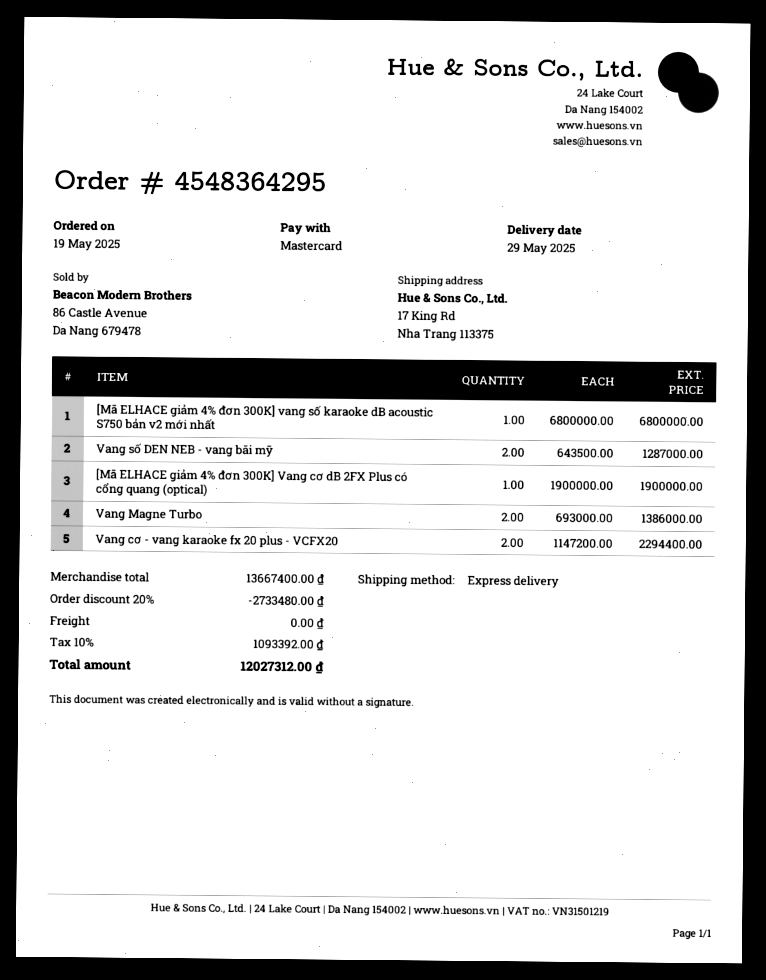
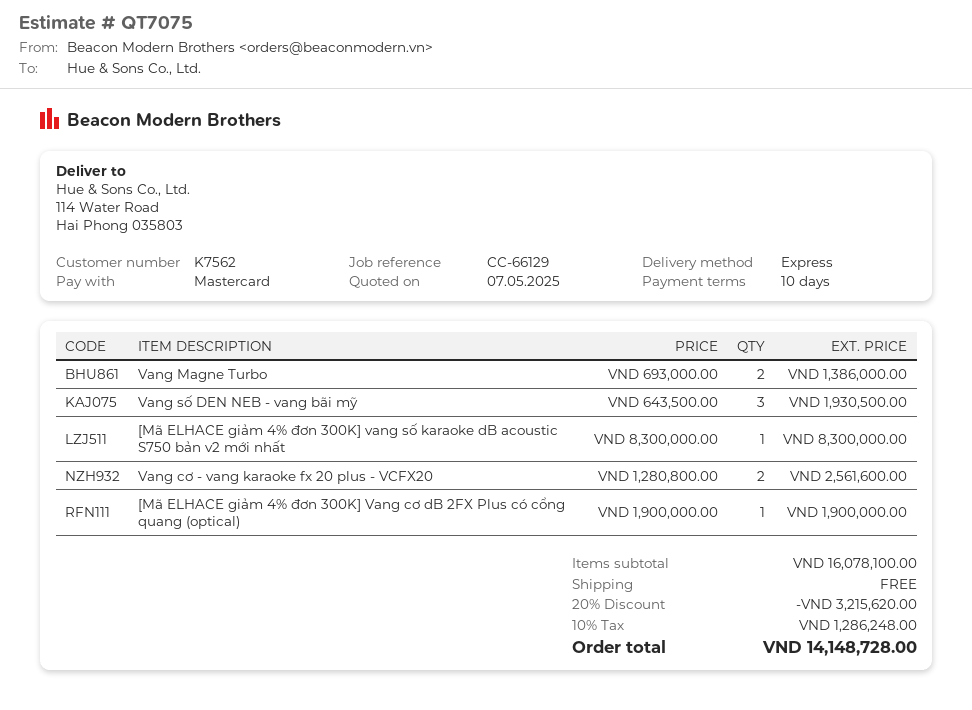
ship to: 17 King Rd, Nha Trang 113375 -> 114 Water Road, Hai Phong 035803
[Mã ELHACE giảm 4% đơn 300K] vang số karaoke dB acoustic S750 bản v2 mới nhất: 1 x 6800000.00 = 6800000.00 -> 1 x 8300000.00 = 8300000.00
Vang số DEN NEB - vang bãi mỹ: 2 x 643500.00 = 1287000.00 -> 3 x 643500.00 = 1930500.00
Vang cơ - vang karaoke fx 20 plus - VCFX20: 2 x 1147200.00 = 2294400.00 -> 2 x 1280800.00 = 2561600.00
subtotal: 13667400.00 -> 16078100.00
discount: 20% = 2733480.00 -> 20% = 3215620.00
tax: 10% = 1093392.00 -> 10% = 1286248.00
total: 12027312.00 -> 14148728.00

